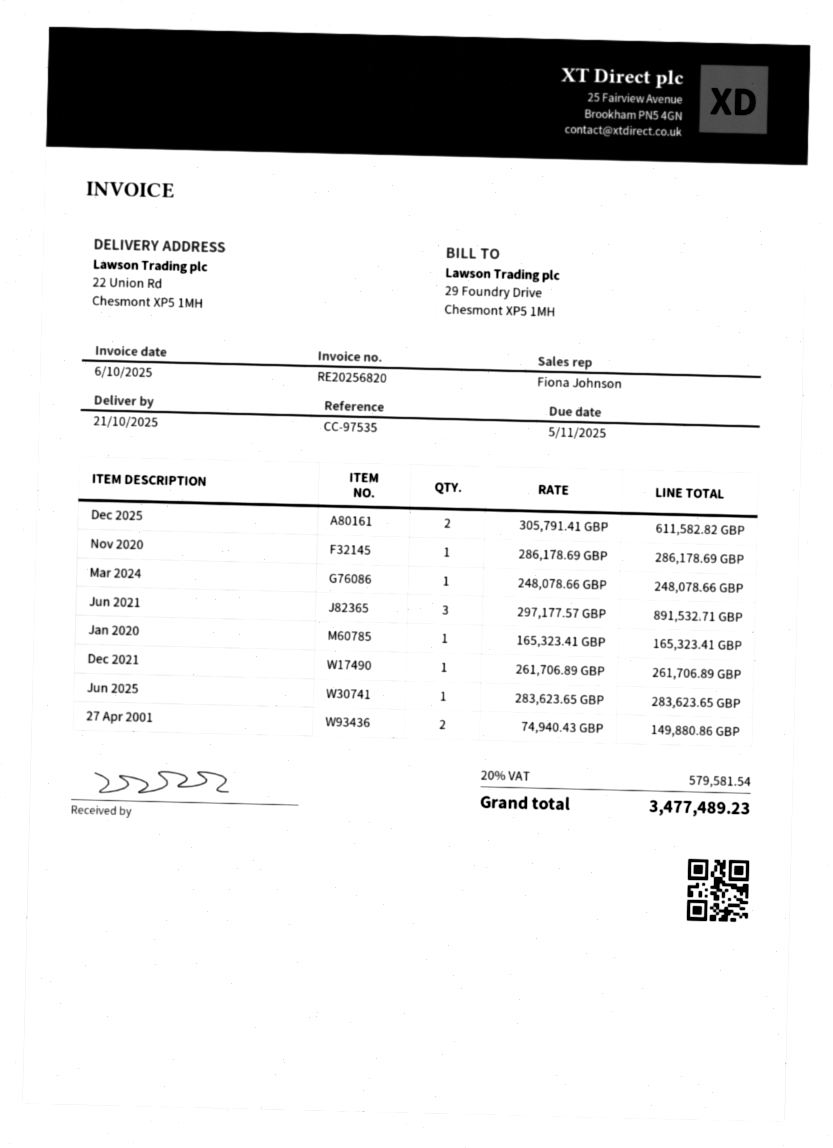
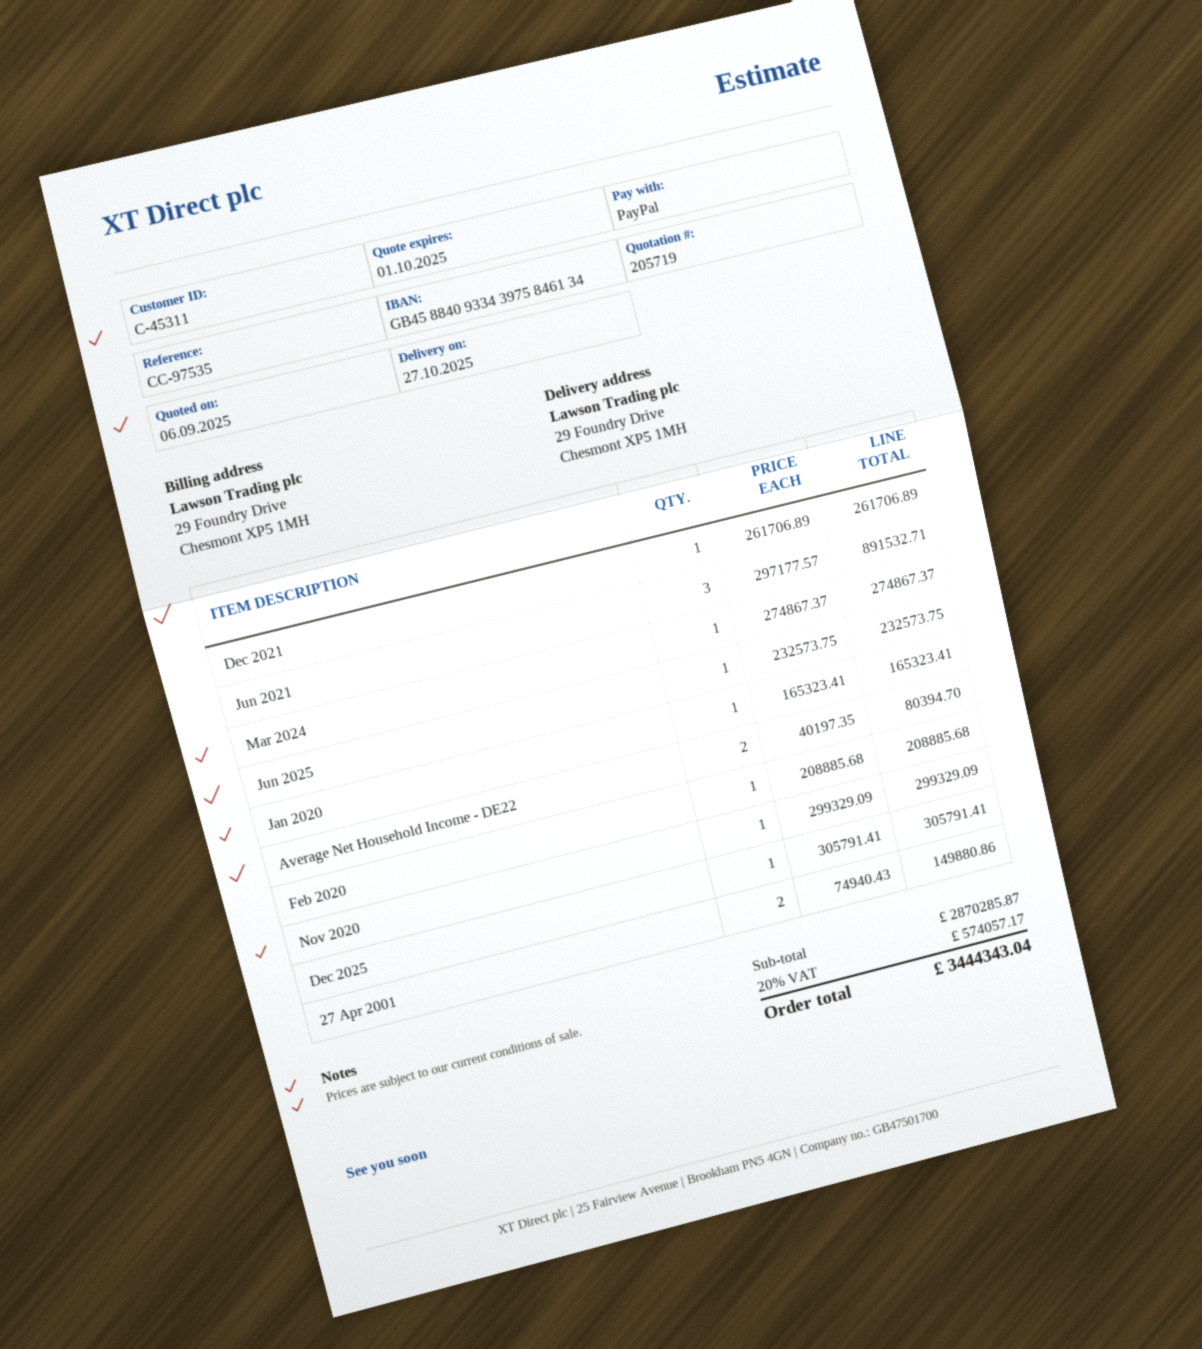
delivery date: 2025-10-21 -> 2025-10-27
ship to: 22 Union Rd, Chesmont XP5 1MH -> 29 Foundry Drive, Chesmont XP5 1MH
Dec 2025: 2 x 305791.41 = 611582.82 -> 1 x 305791.41 = 305791.41
Nov 2020: 1 x 286178.69 = 286178.69 -> 1 x 299329.09 = 299329.09
Mar 2024: 1 x 248078.66 = 248078.66 -> 1 x 274867.37 = 274867.37
Jun 2025: 1 x 283623.65 = 283623.65 -> 1 x 232573.75 = 232573.75
Average Net Household Income - DE22: none -> 2 x 40197.35 = 80394.70
Feb 2020: none -> 1 x 208885.68 = 208885.68
tax: 20% = 579581.54 -> 20% = 574057.17
total: 3477489.23 -> 3444343.04

